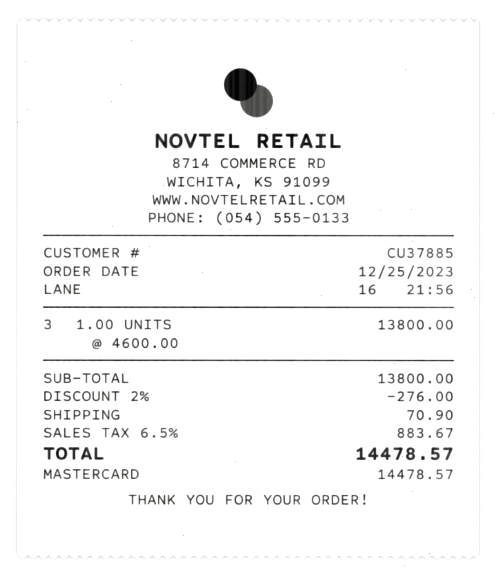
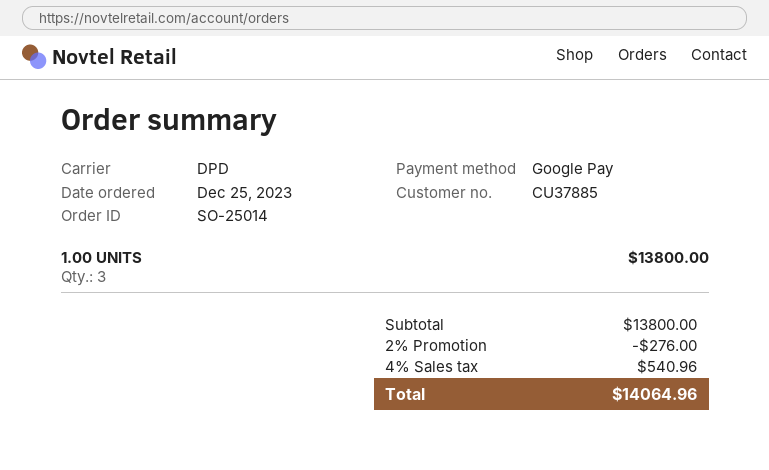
payment method: Mastercard -> Google Pay
shipping: 70.90 -> none
tax: 6.5% = 883.67 -> 4% = 540.96
total: 14478.57 -> 14064.96

